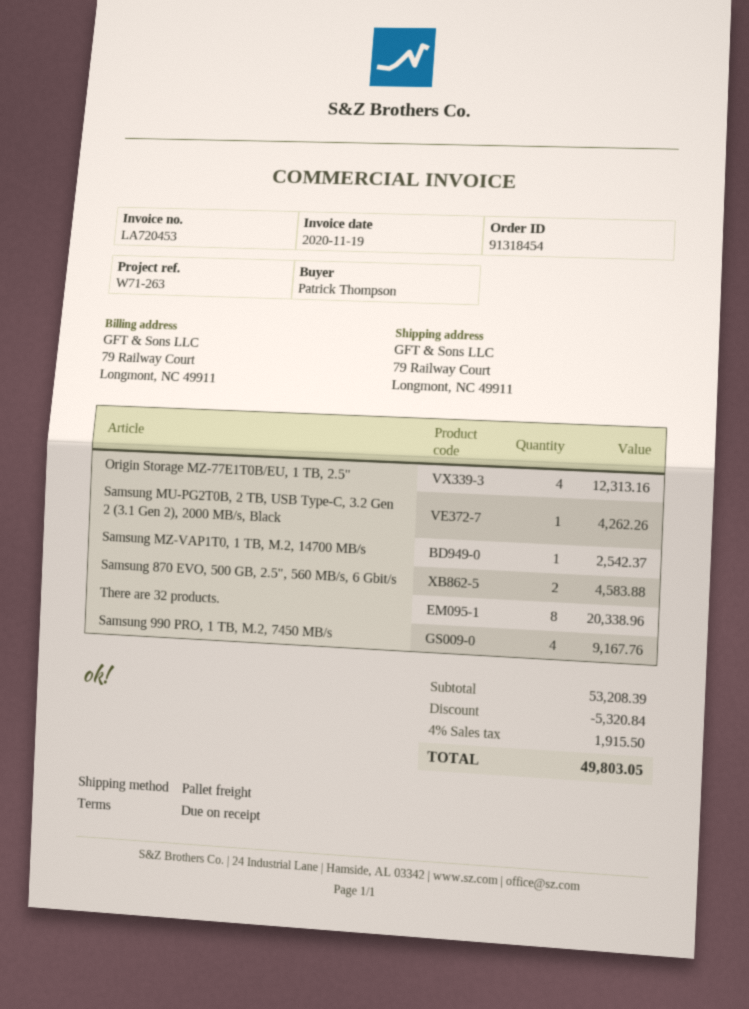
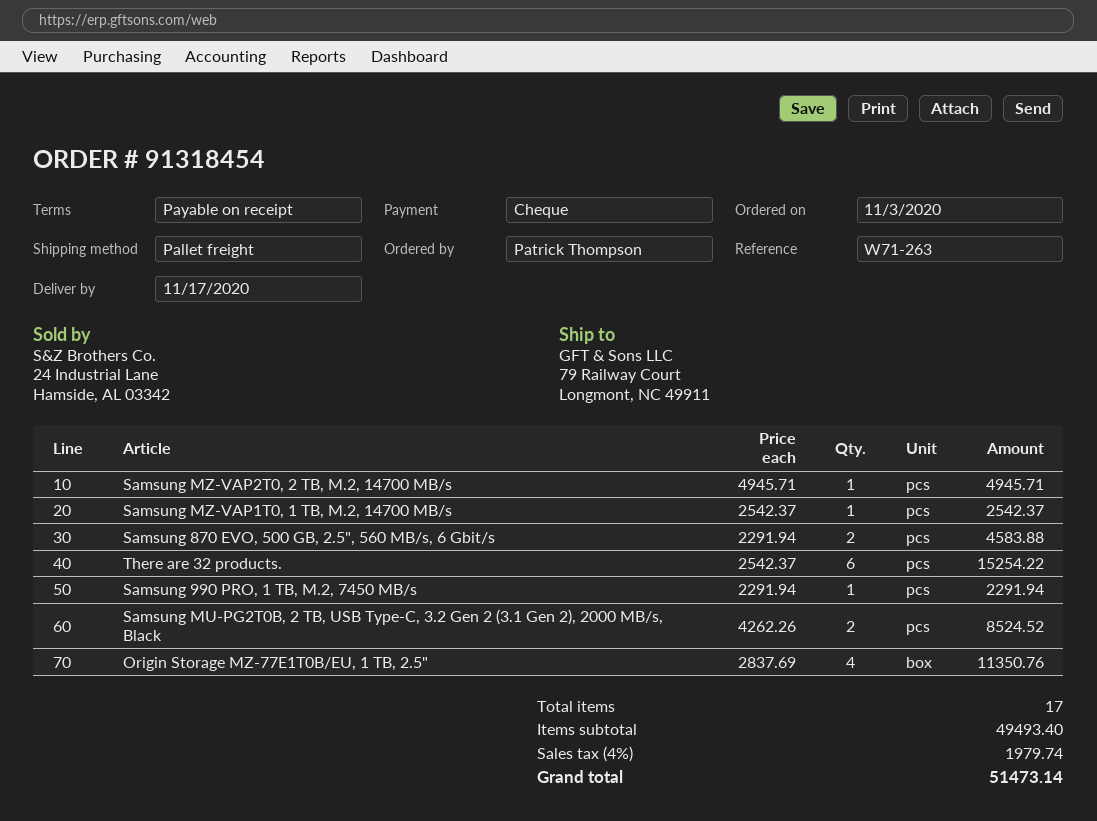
Origin Storage MZ-77E1T0B/EU, 1 TB, 2.5": 4 for 12313.16 -> 4 for 11350.76
Samsung MU-PG2T0B, 2 TB, USB Type-C, 3.2 Gen 2 (3.1 Gen 2), 2000 MB/s, Black: 1 for 4262.26 -> 2 for 8524.52
There are 32 products.: 8 for 20338.96 -> 6 for 15254.22
Samsung 990 PRO, 1 TB, M.2, 7450 MB/s: 4 for 9167.76 -> 1 for 2291.94
Samsung MZ-VAP2T0, 2 TB, M.2, 14700 MB/s: none -> 1 for 4945.71
subtotal: 53208.39 -> 49493.40
discount: 5320.84 -> none
tax: 4% = 1915.50 -> 4% = 1979.74
total: 49803.05 -> 51473.14

